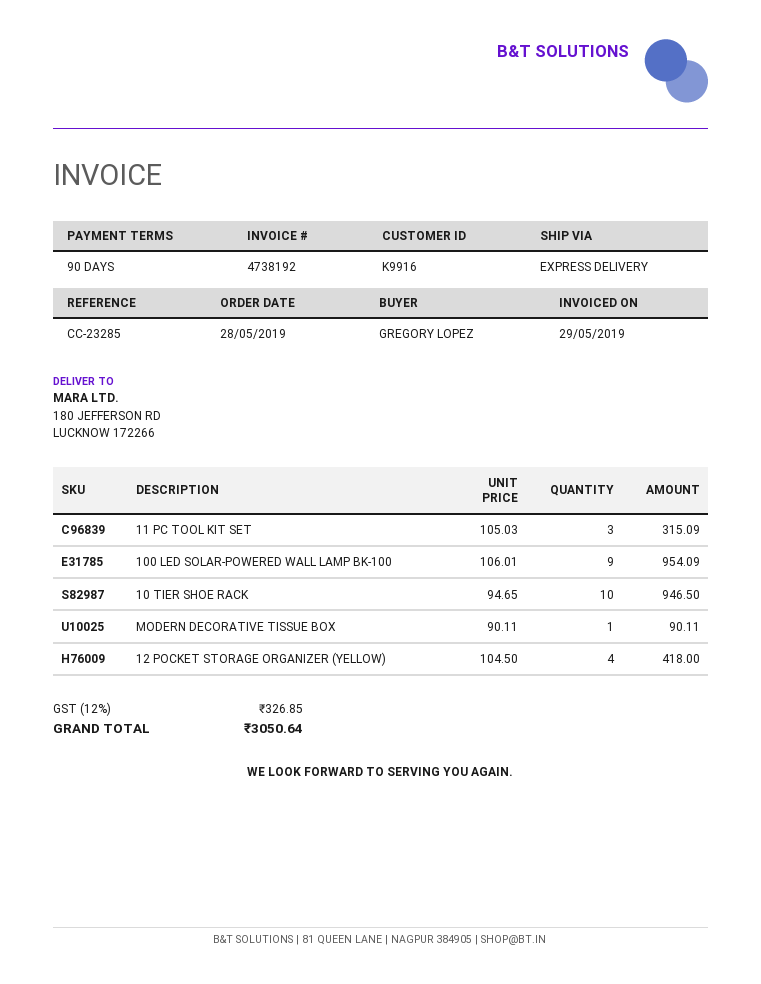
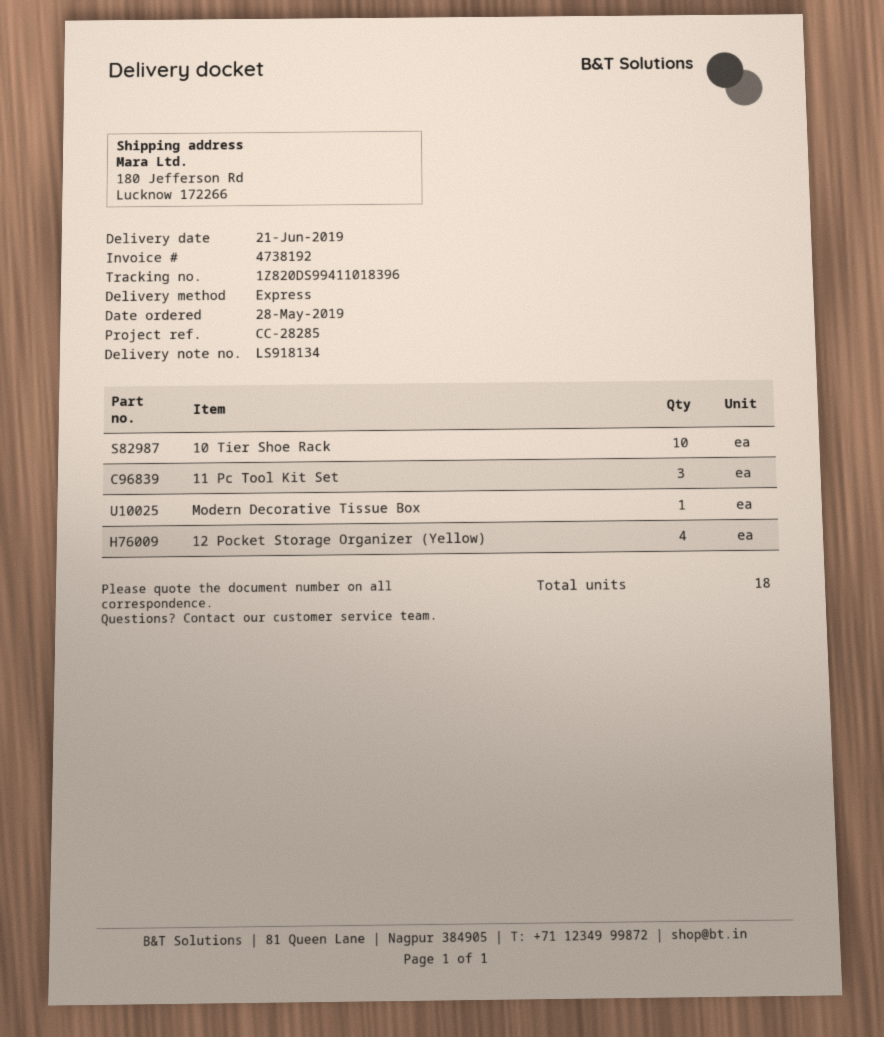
reference: CC-23285 -> CC-28285
100 LED SOLAR-POWERED WALL LAMP BK-100: 9 -> none

